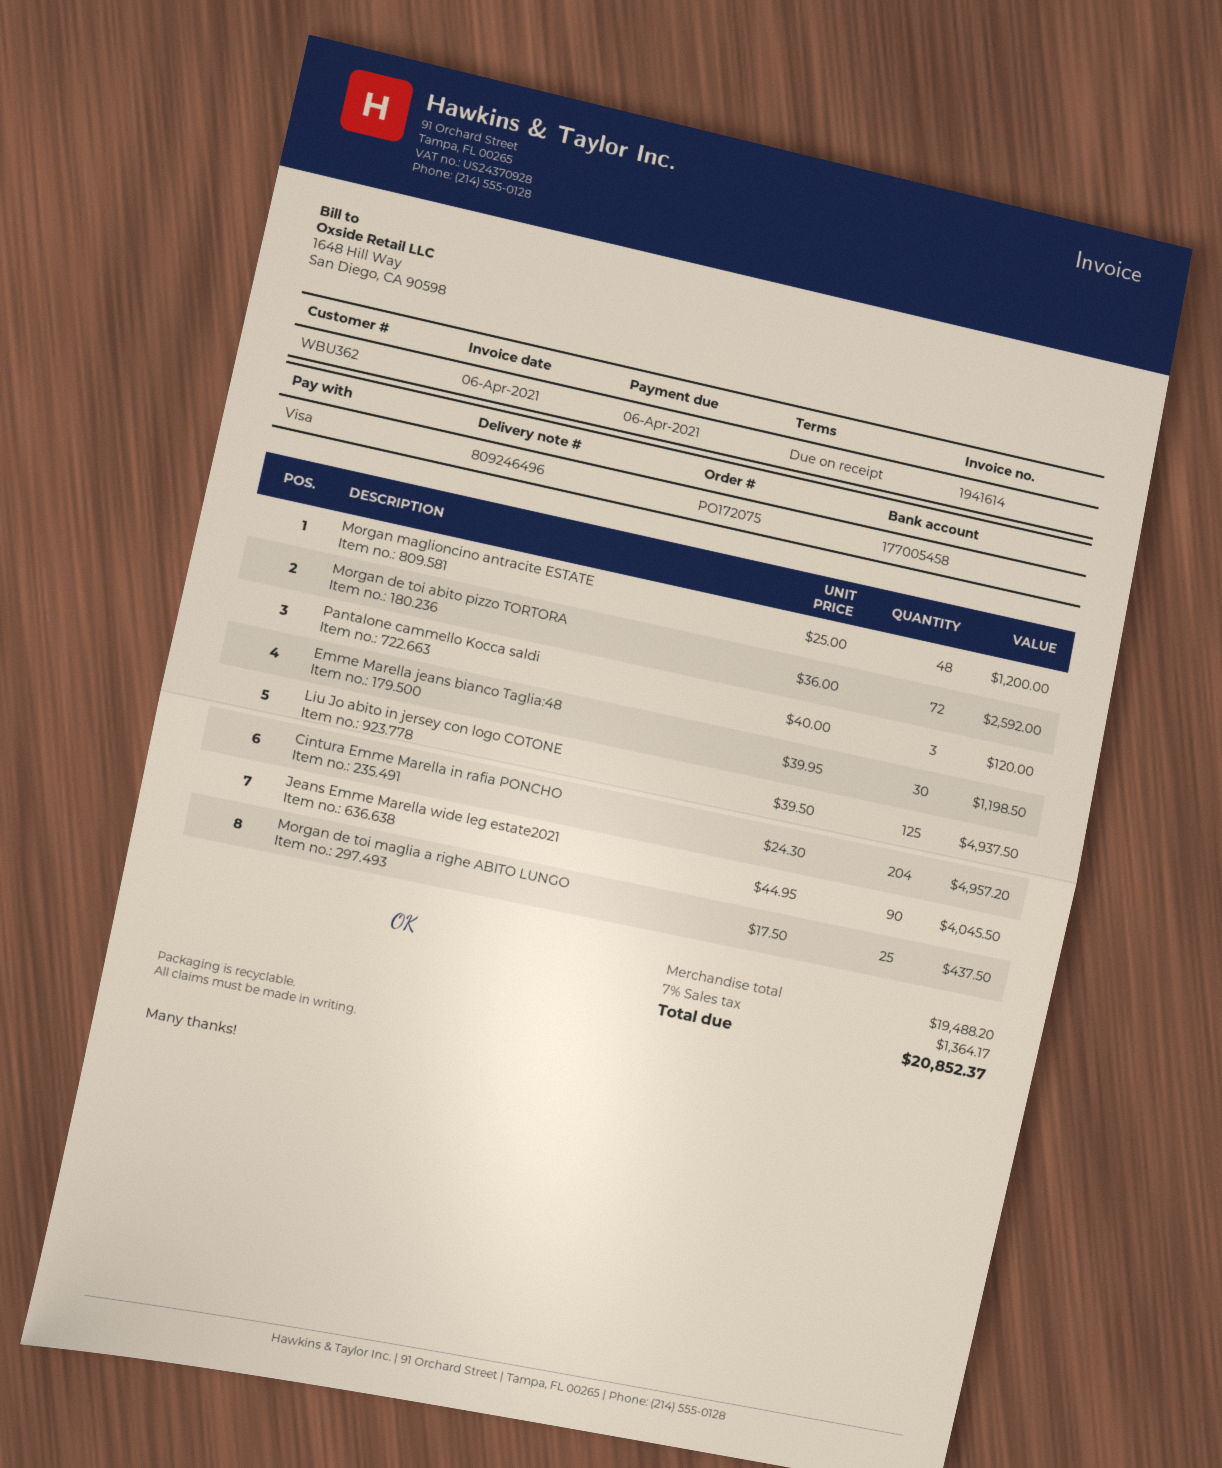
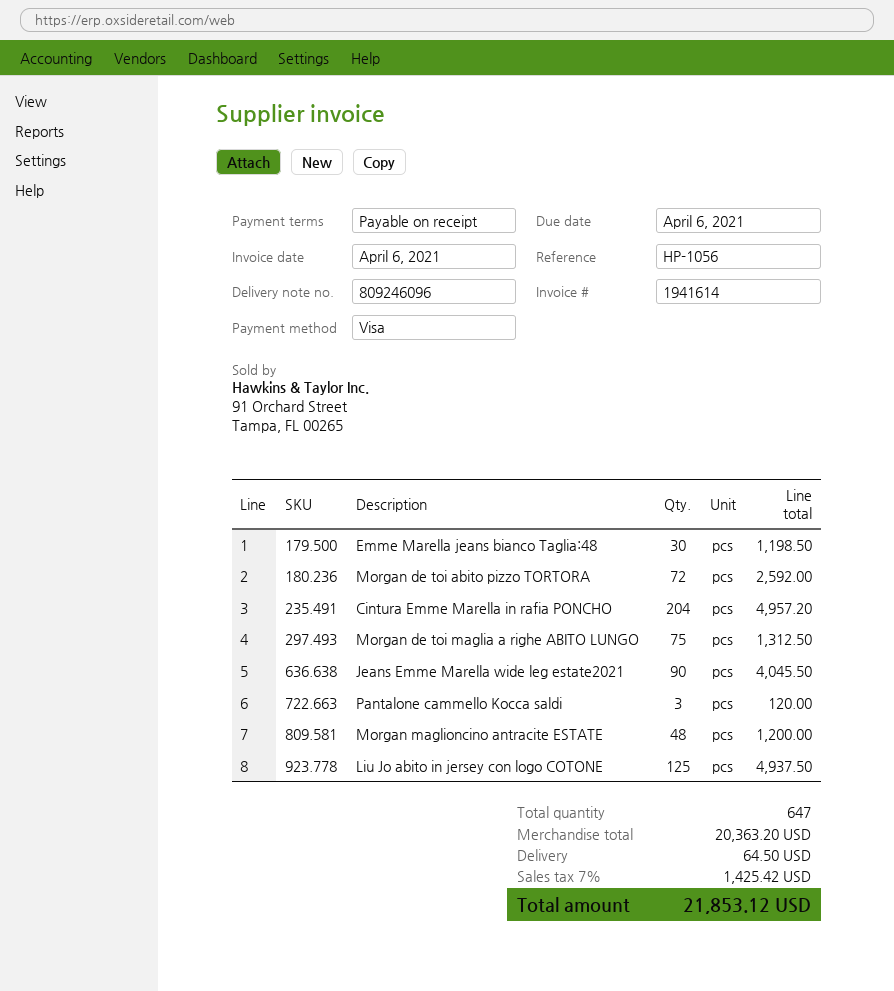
delivery note number: 809246496 -> 809246096
Morgan de toi maglia a righe ABITO LUNGO: 25 for 437.50 -> 75 for 1312.50
subtotal: 19488.20 -> 20363.20
shipping: none -> 64.50
tax: 7% = 1364.17 -> 7% = 1425.42
total: 20852.37 -> 21853.12

